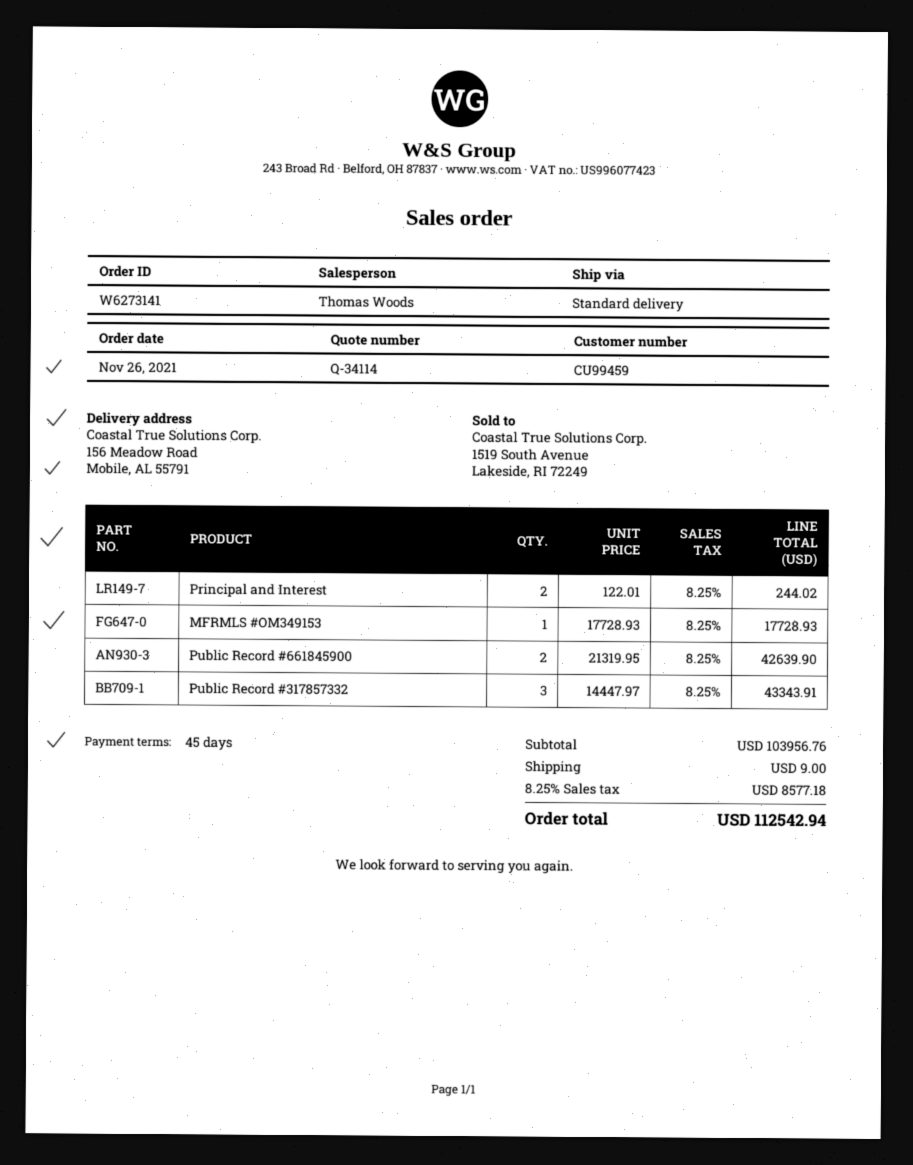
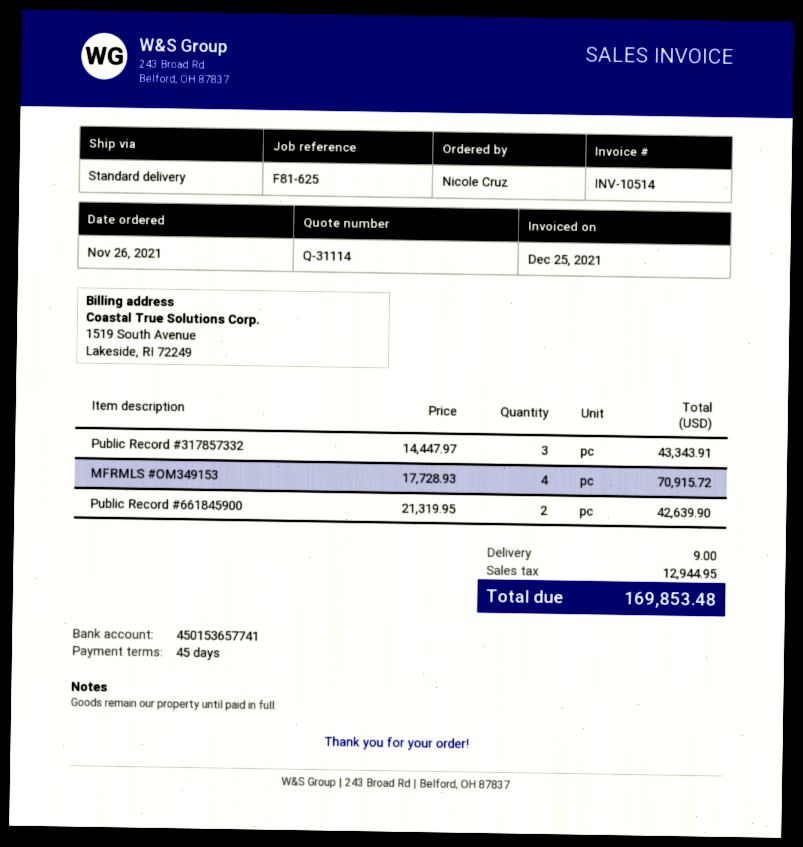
quote number: Q-34114 -> Q-31114
Principal and Interest: 2 x 122.01 = 244.02 -> none
MFRMLS #OM349153: 1 x 17728.93 = 17728.93 -> 4 x 17728.93 = 70915.72
tax: 8577.18 -> 12944.95
total: 112542.94 -> 169853.48

